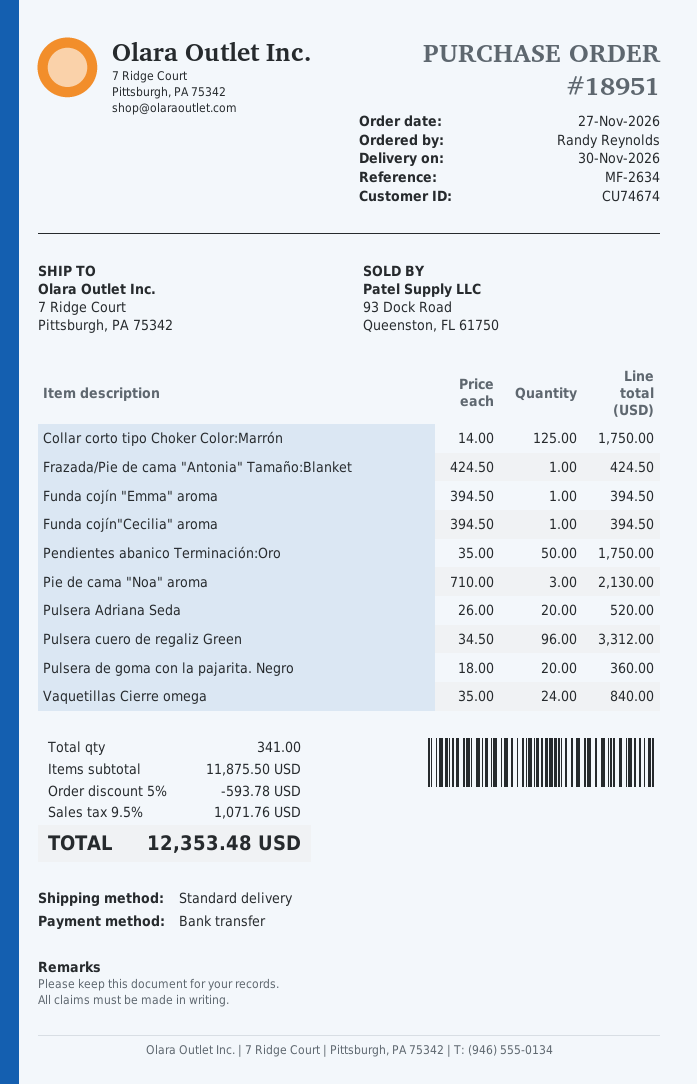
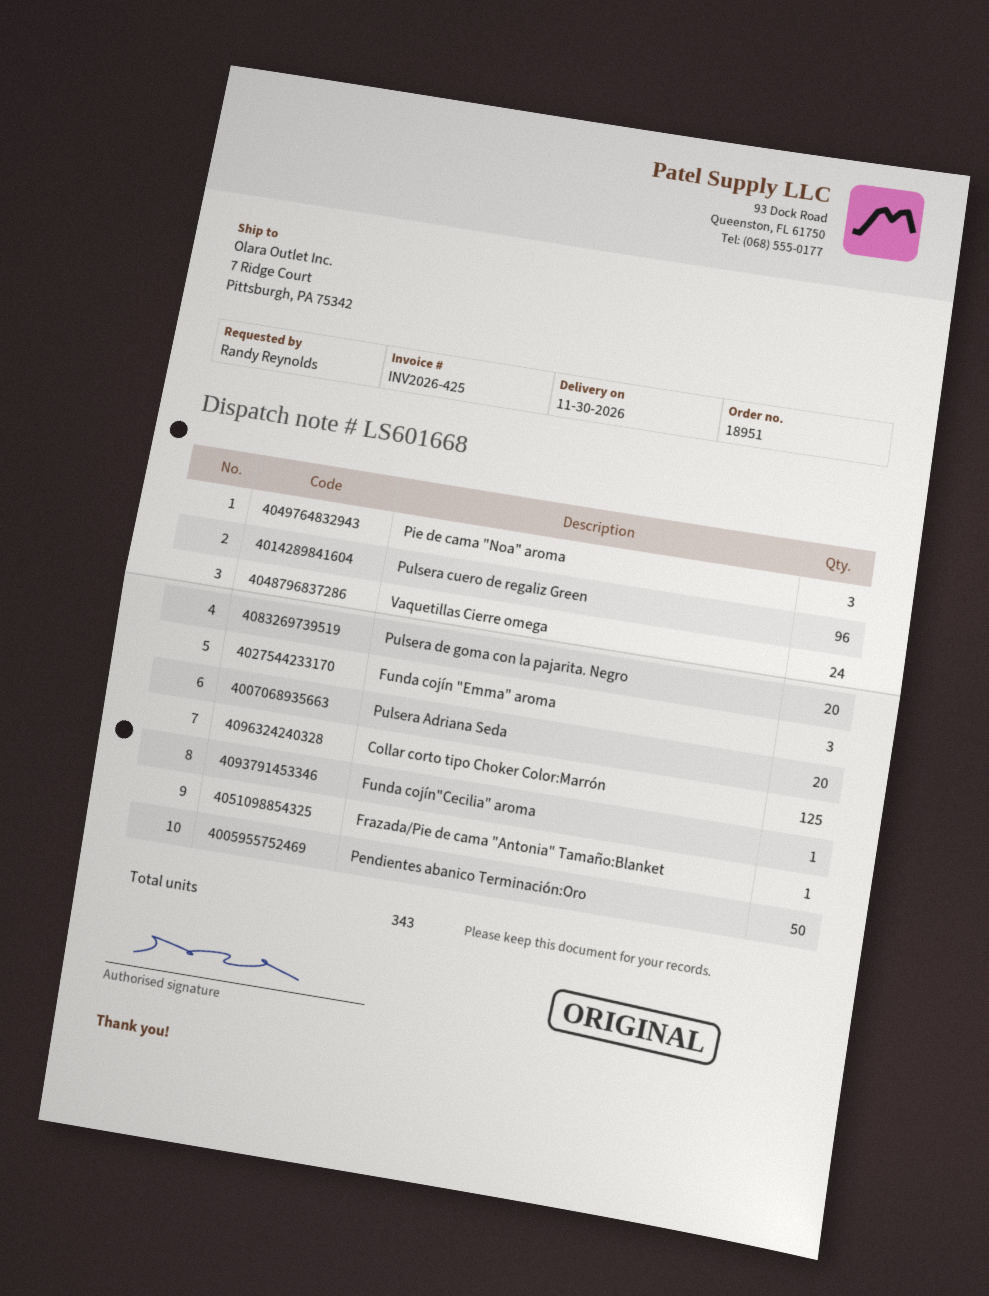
Funda cojín "Emma" aroma: 1 -> 3
total quantity: 341 -> 343

